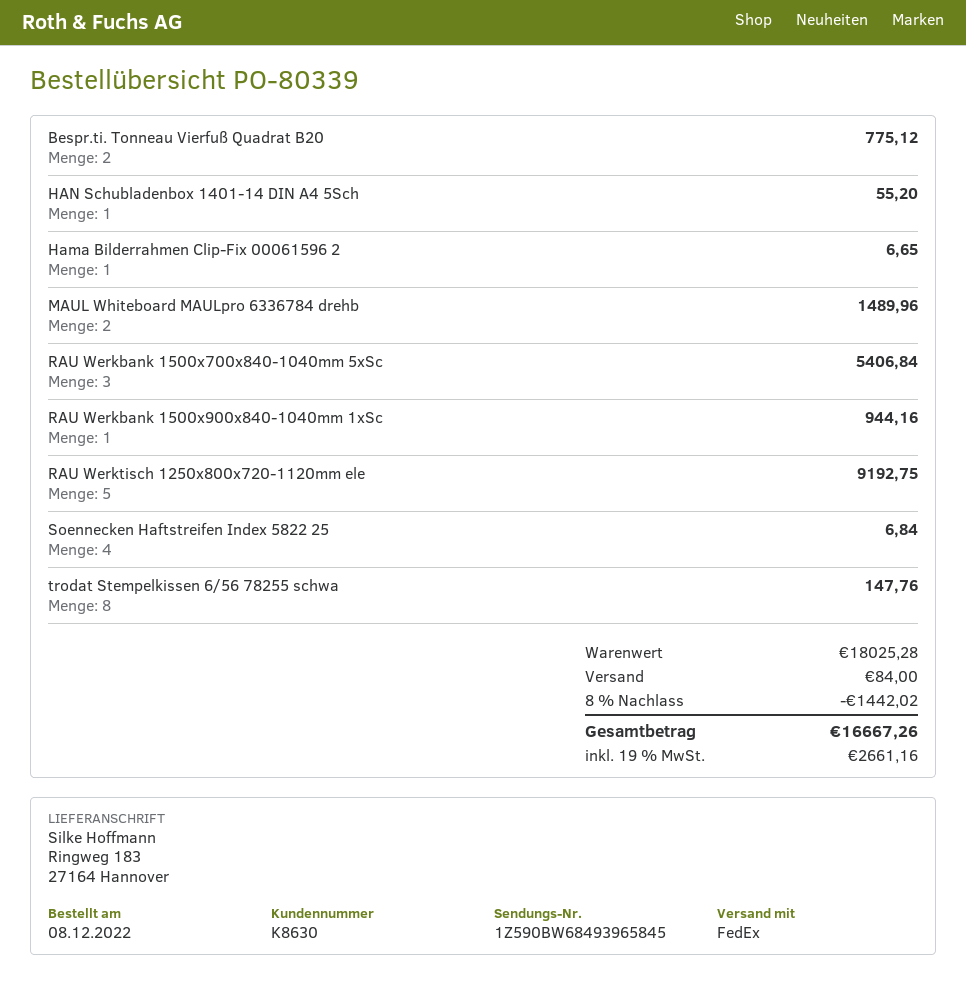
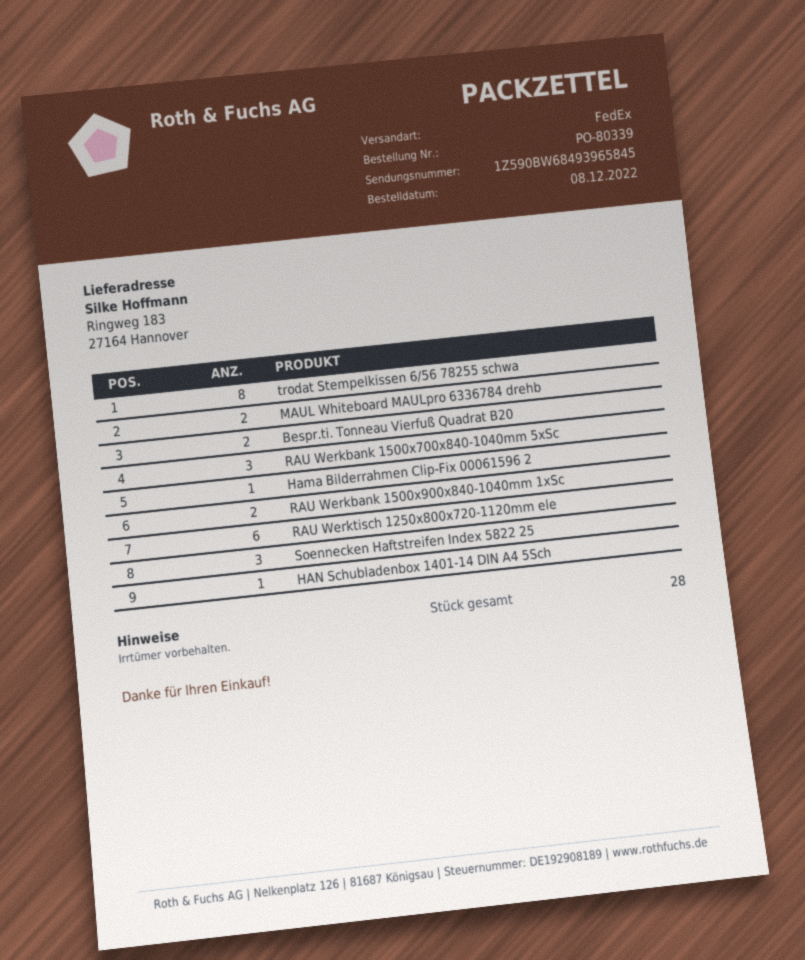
RAU Werkbank 1500x900x840-1040mm 1xSc: 1 -> 2
RAU Werktisch 1250x800x720-1120mm ele: 5 -> 6
Soennecken Haftstreifen Index 5822 25: 4 -> 3

